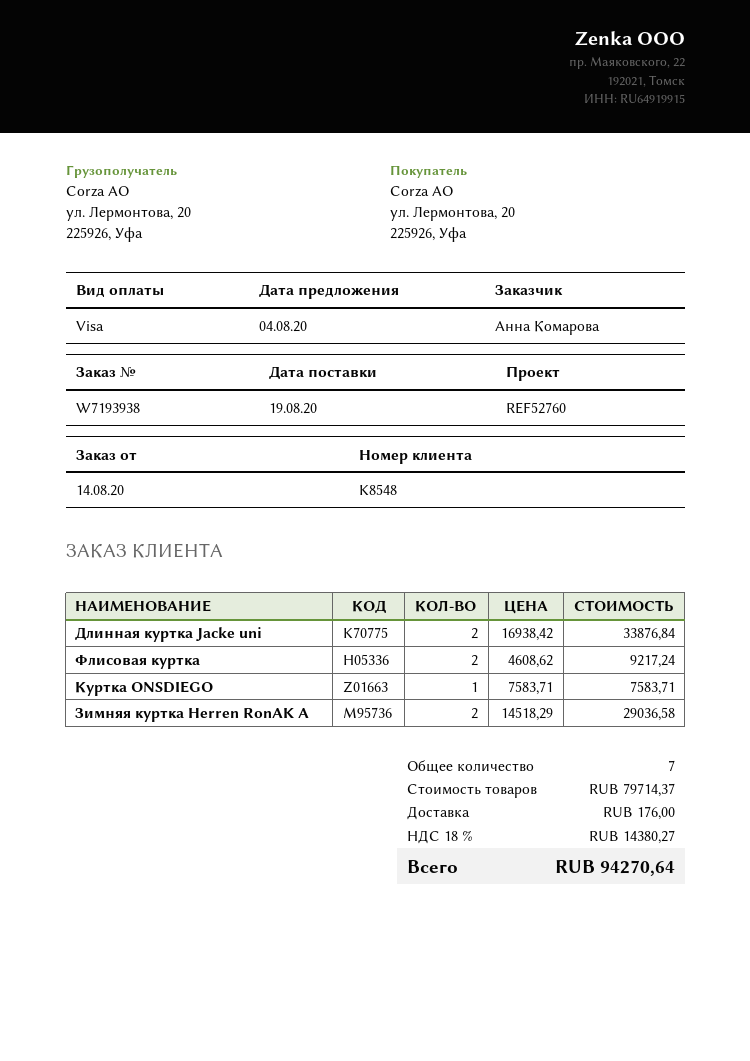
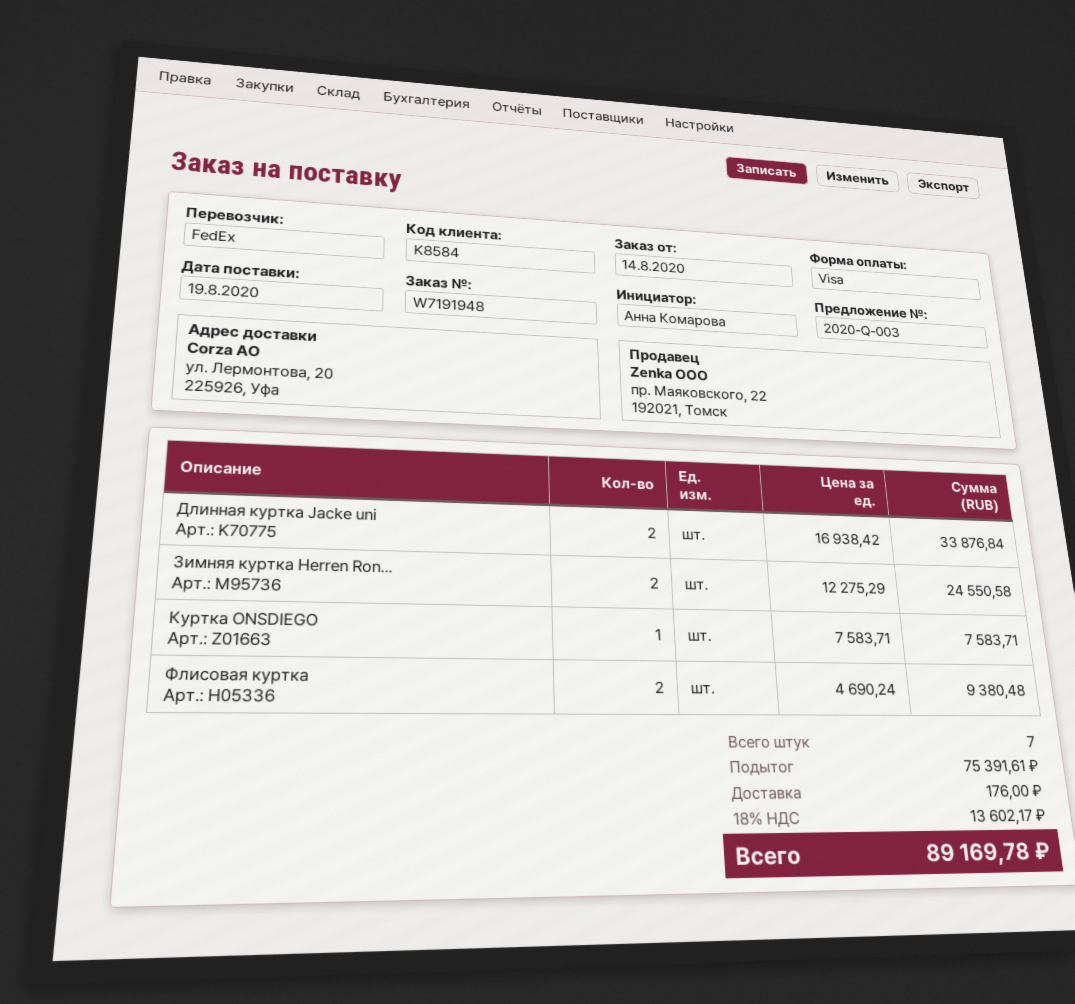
order number: W7193938 -> W7191948
customer number: K8548 -> K8584
Флисовая куртка: 2 x 4608.62 = 9217.24 -> 2 x 4690.24 = 9380.48
Зимняя куртка Herren RonAK A: 2 x 14518.29 = 29036.58 -> 2 x 12275.29 = 24550.58
subtotal: 79714.37 -> 75391.61
tax: 18% = 14380.27 -> 18% = 13602.17
total: 94270.64 -> 89169.78

